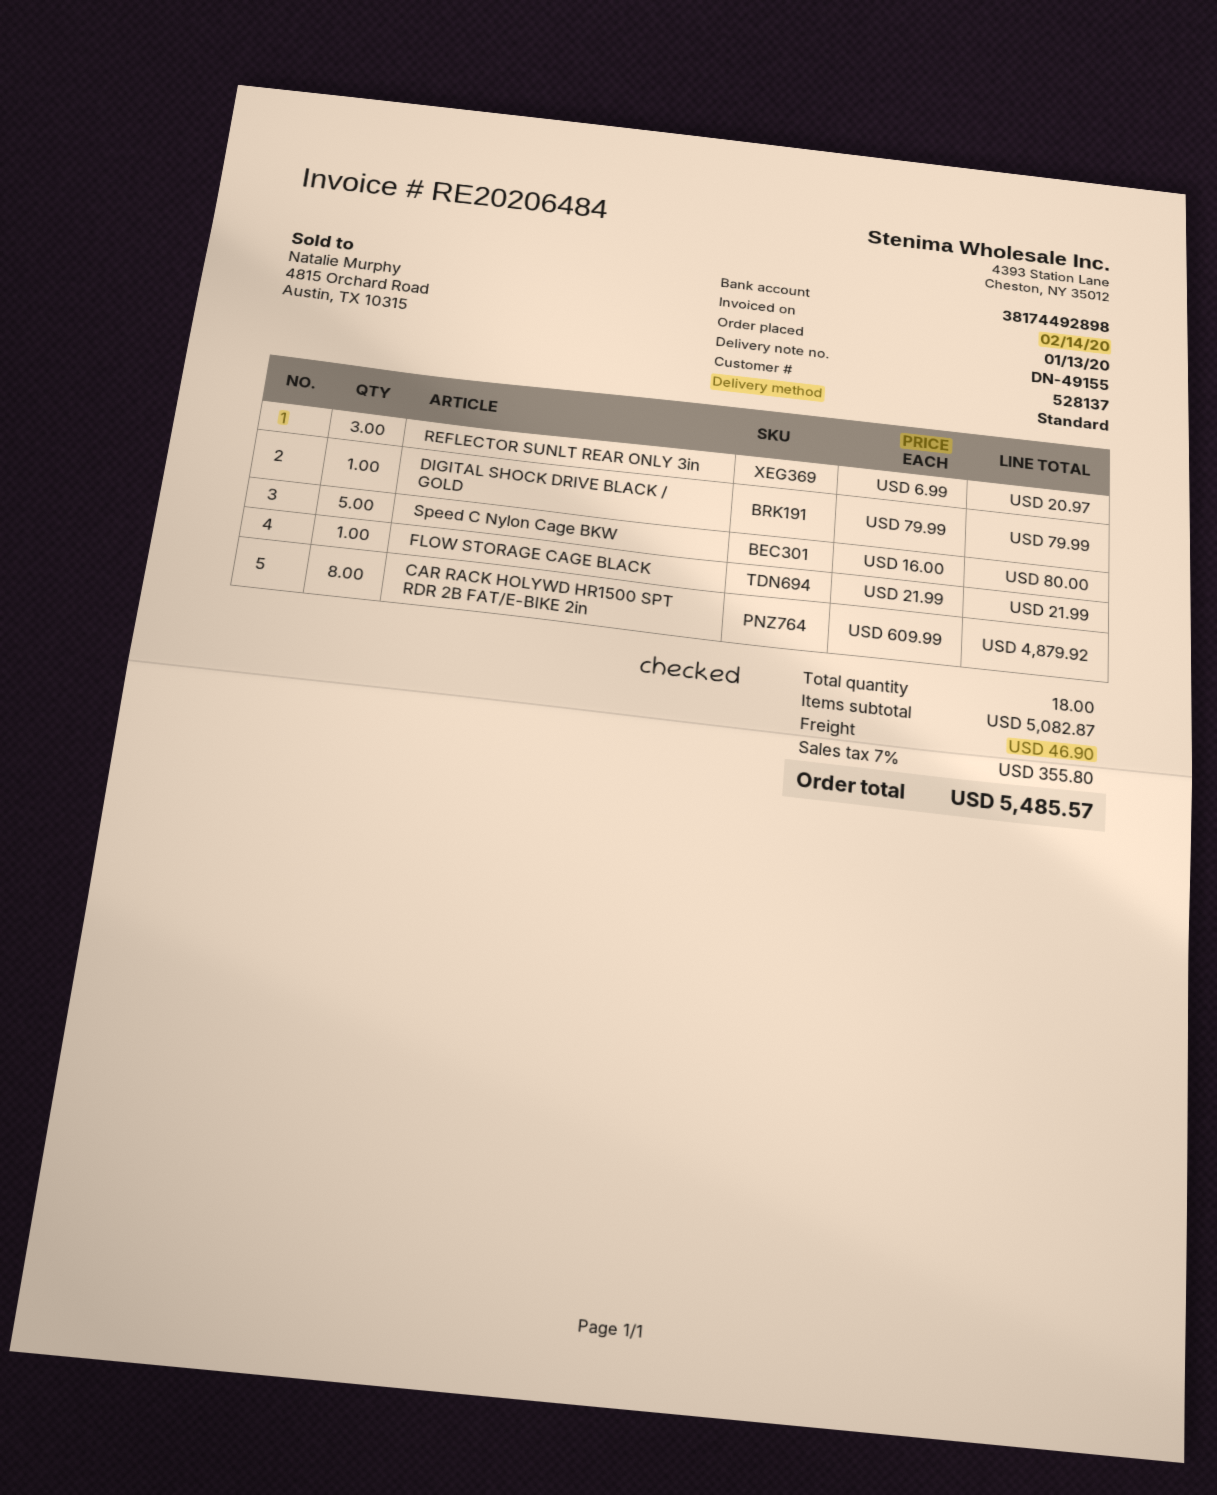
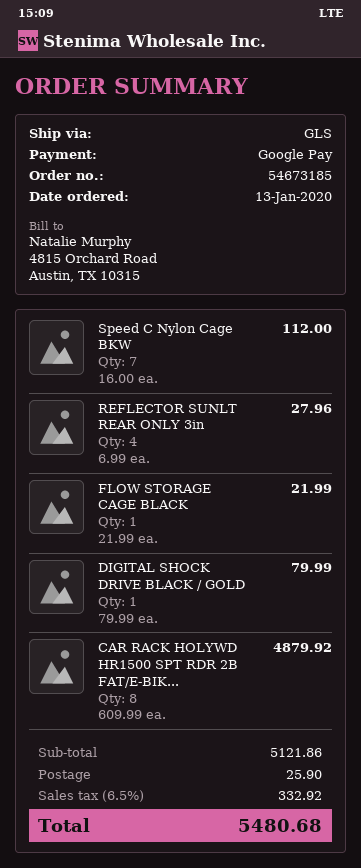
shipping method: standard -> GLS
REFLECTOR SUNLT REAR ONLY 3in: 3 x 6.99 = 20.97 -> 4 x 6.99 = 27.96
Speed C Nylon Cage BKW: 5 x 16.00 = 80.00 -> 7 x 16.00 = 112.00
subtotal: 5082.87 -> 5121.86
shipping: 46.90 -> 25.90
tax: 7% = 355.80 -> 6.5% = 332.92
total: 5485.57 -> 5480.68

